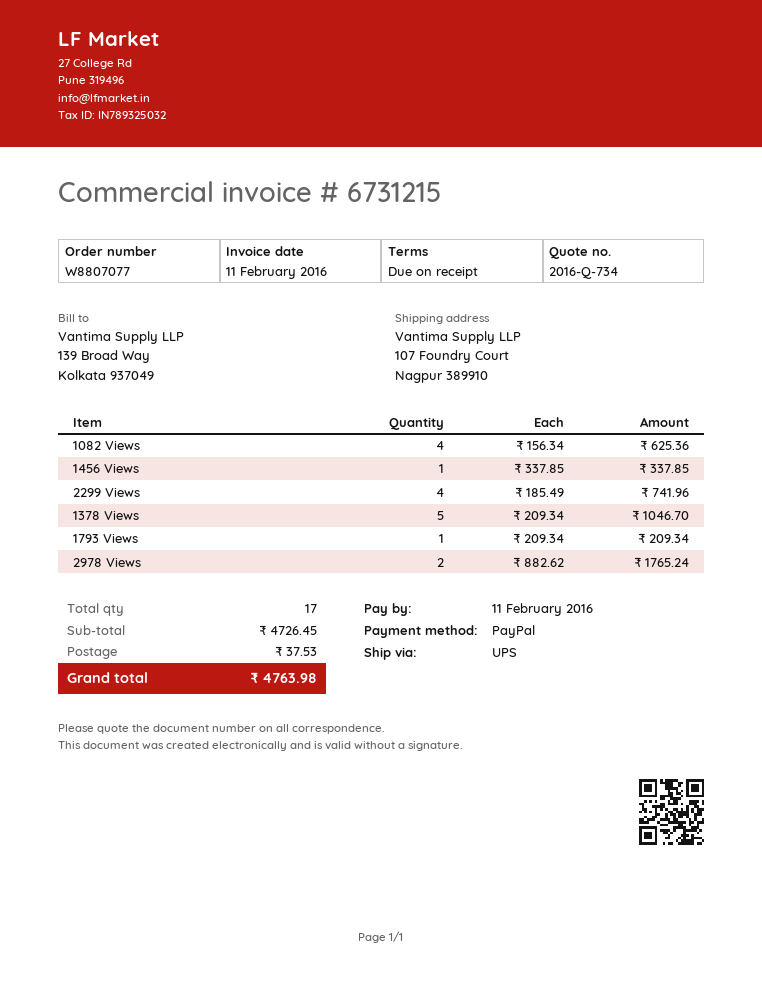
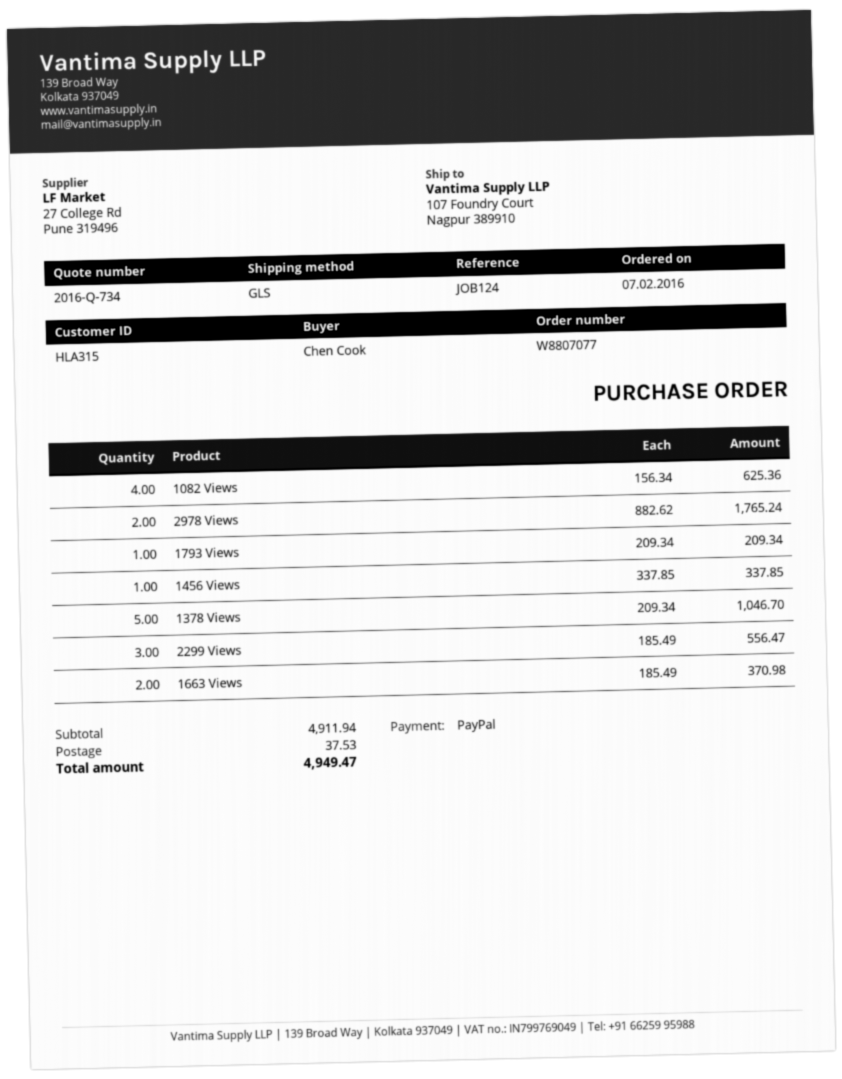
shipping method: UPS -> GLS
2299 Views: 4 x 185.49 = 741.96 -> 3 x 185.49 = 556.47
1663 Views: none -> 2 x 185.49 = 370.98
subtotal: 4726.45 -> 4911.94
total: 4763.98 -> 4949.47

